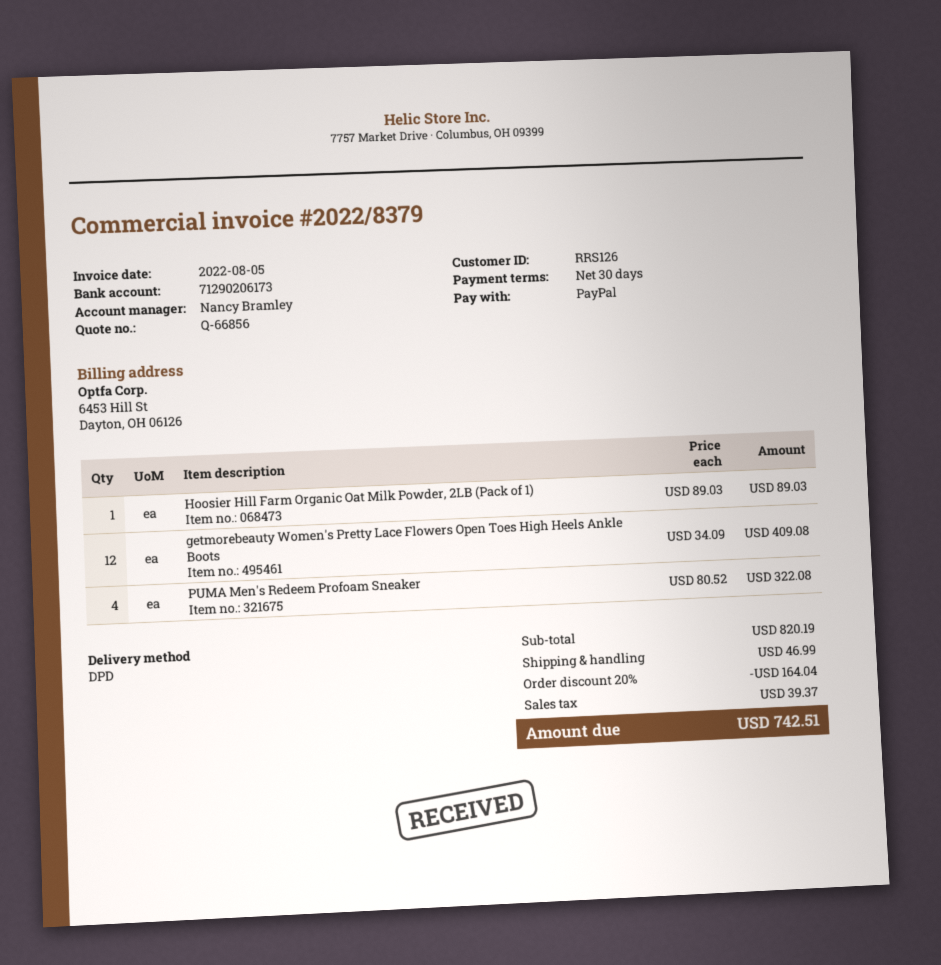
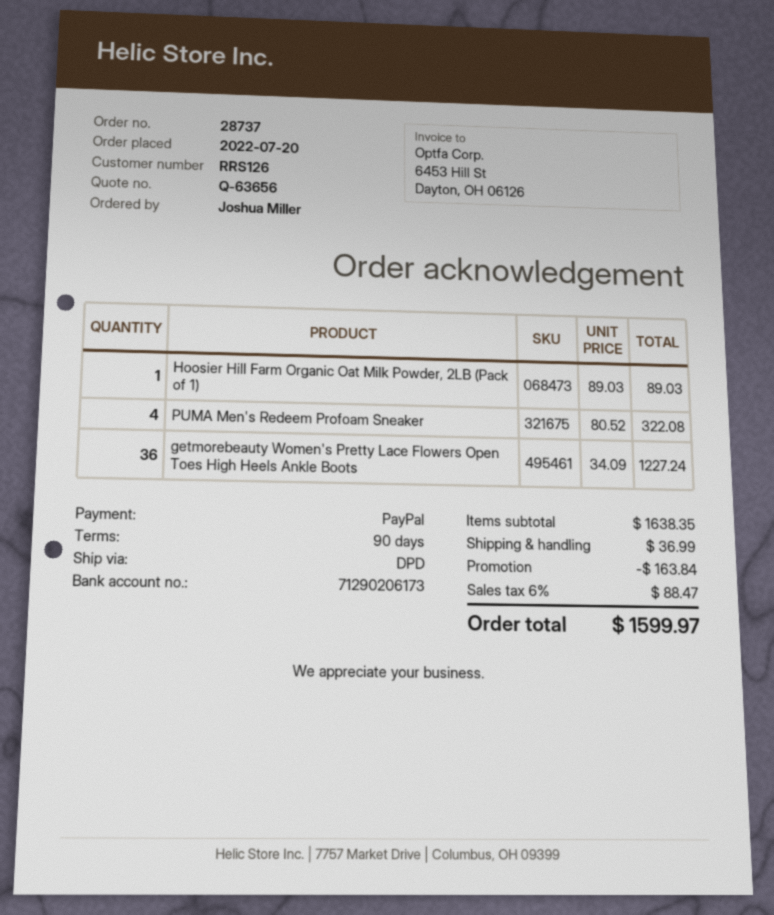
quote number: Q-66856 -> Q-63656
payment terms: 30 days -> 90 days
getmorebeauty Women's Pretty Lace Flowers Open Toes High Heels Ankle Boots: 12 x 34.09 = 409.08 -> 36 x 34.09 = 1227.24
subtotal: 820.19 -> 1638.35
discount: 164.04 -> 163.84
shipping: 46.99 -> 36.99
tax: 39.37 -> 88.47
total: 742.51 -> 1599.97

